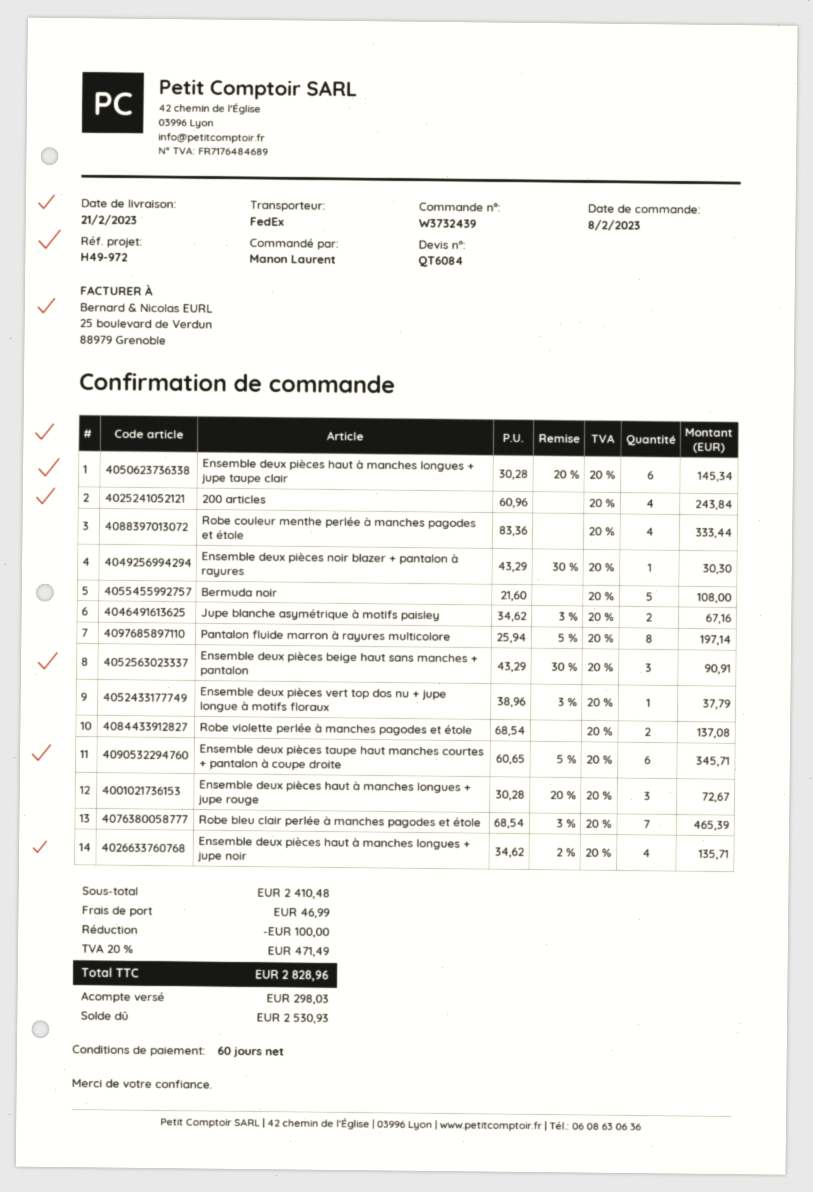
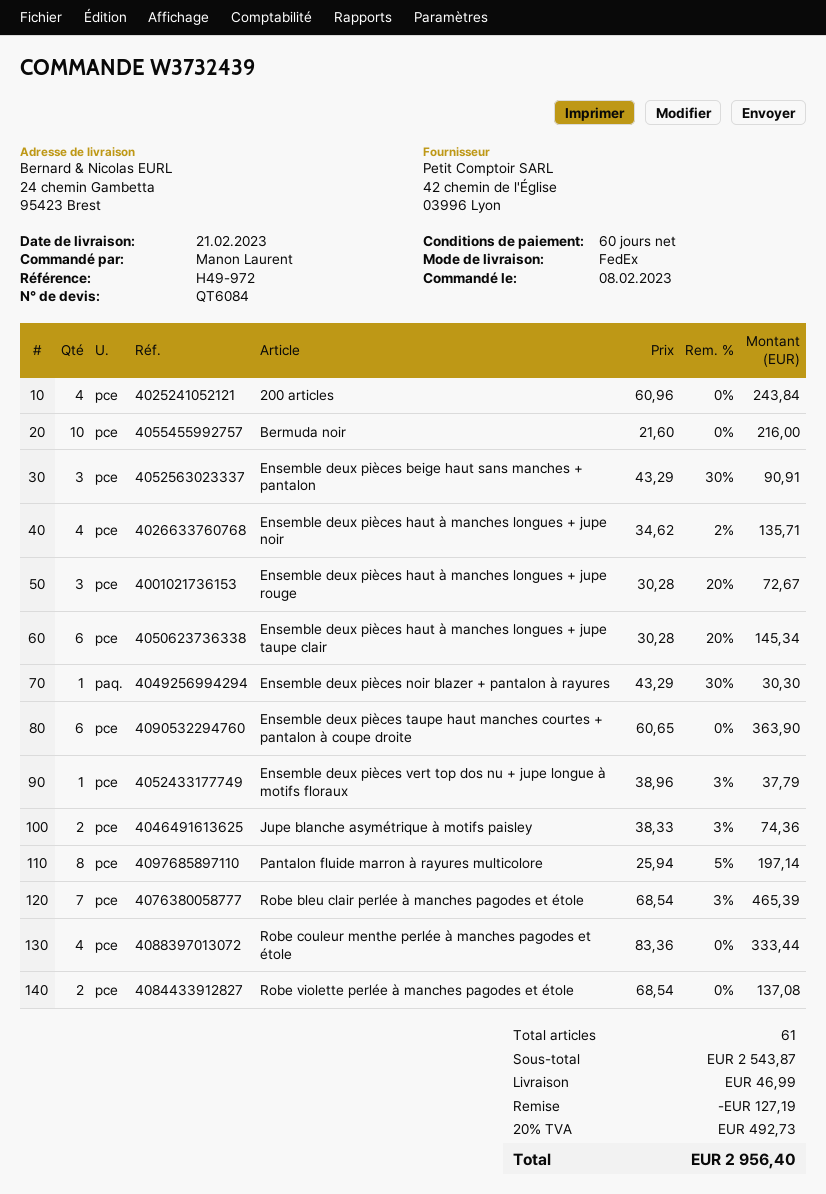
Bermuda noir: 5 x 21.60 = 108.00 -> 10 x 21.60 = 216.00
Jupe blanche asymétrique à motifs paisley: 2 x 34.62 - 3% = 67.16 -> 2 x 38.33 - 3% = 74.36
Ensemble deux pièces taupe haut manches courtes + pantalon à coupe droite: 6 x 60.65 - 5% = 345.71 -> 6 x 60.65 = 363.90
subtotal: 2410.48 -> 2543.87
discount: 100.00 -> 127.19
tax: 20% = 471.49 -> 20% = 492.73
total: 2828.96 -> 2956.40

